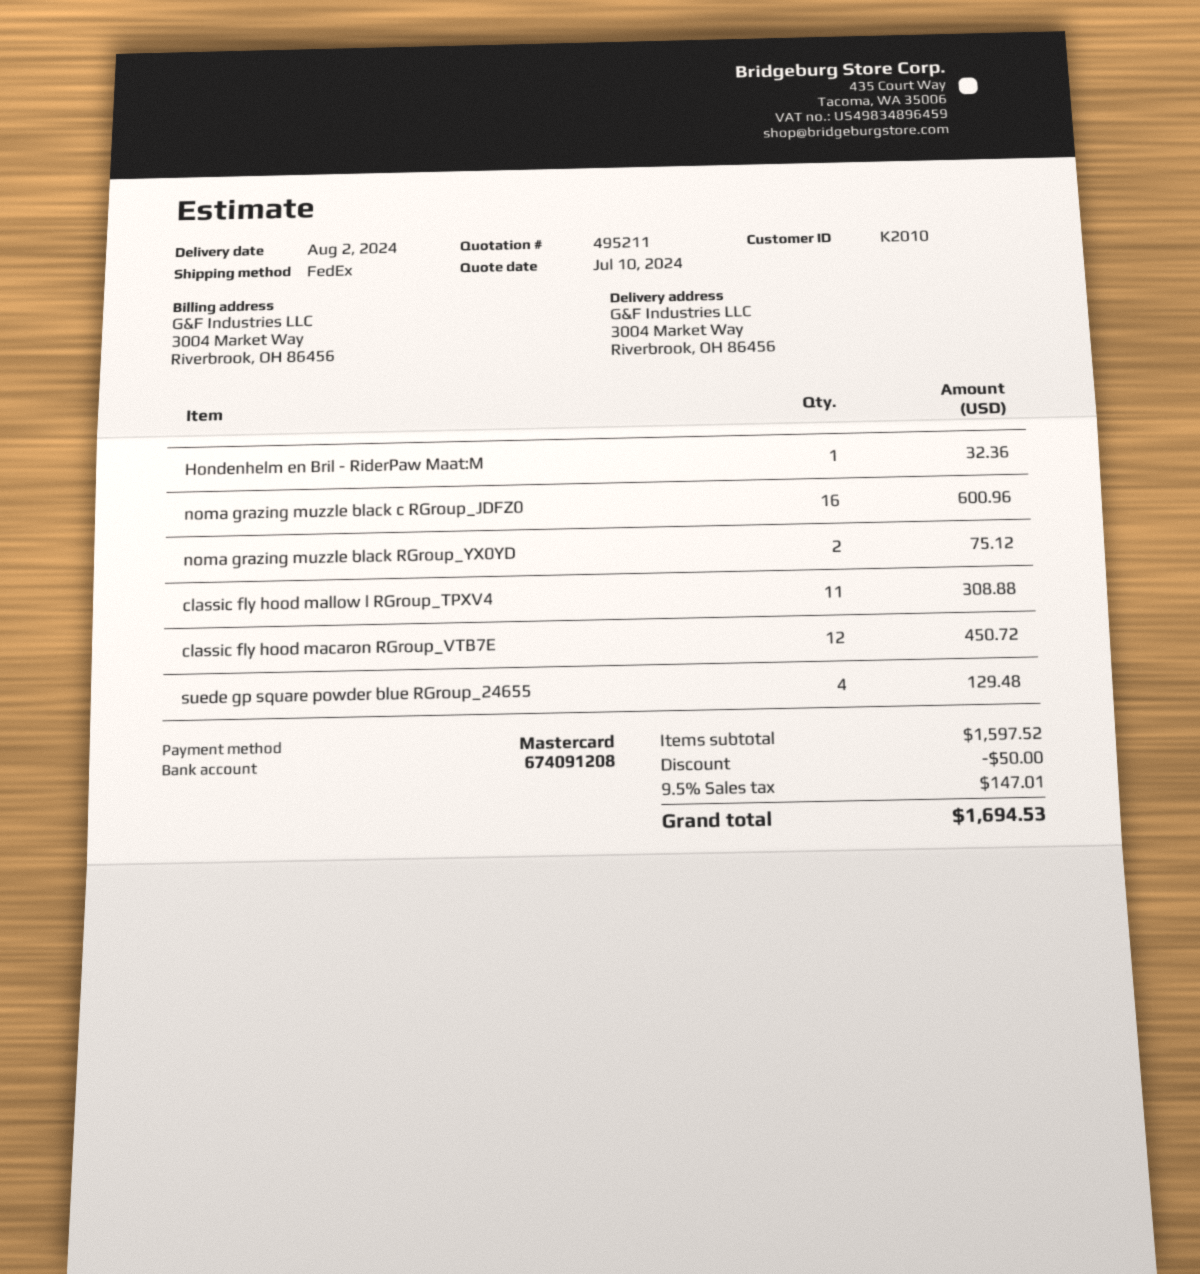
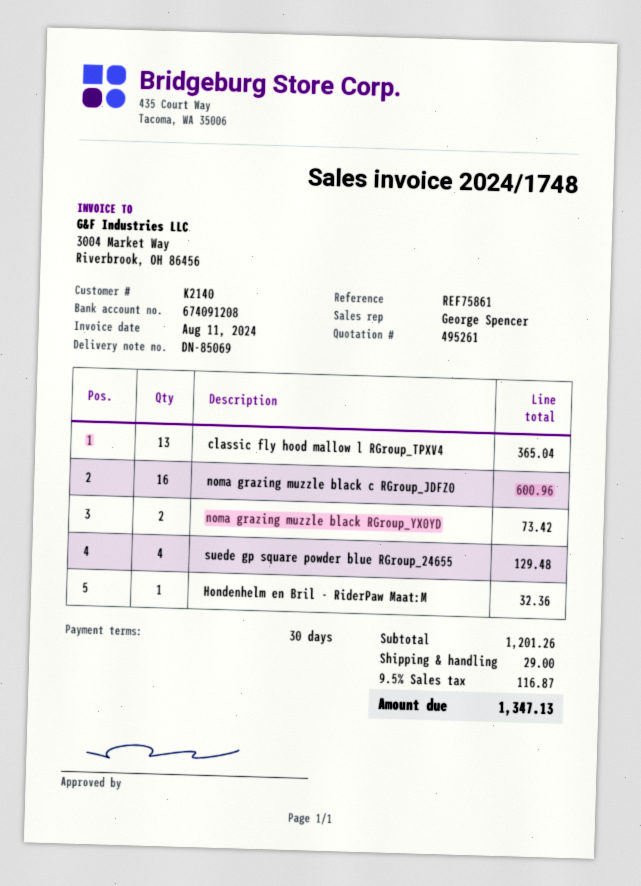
quote number: 495211 -> 495261
customer number: K2010 -> K2140
noma grazing muzzle black RGroup_YX0YD: 2 for 75.12 -> 2 for 73.42
classic fly hood mallow l RGroup_TPXV4: 11 for 308.88 -> 13 for 365.04
classic fly hood macaron RGroup_VTB7E: 12 for 450.72 -> none
subtotal: 1597.52 -> 1201.26
discount: 50.00 -> none
shipping: none -> 29.00
tax: 9.5% = 147.01 -> 9.5% = 116.87
total: 1694.53 -> 1347.13

